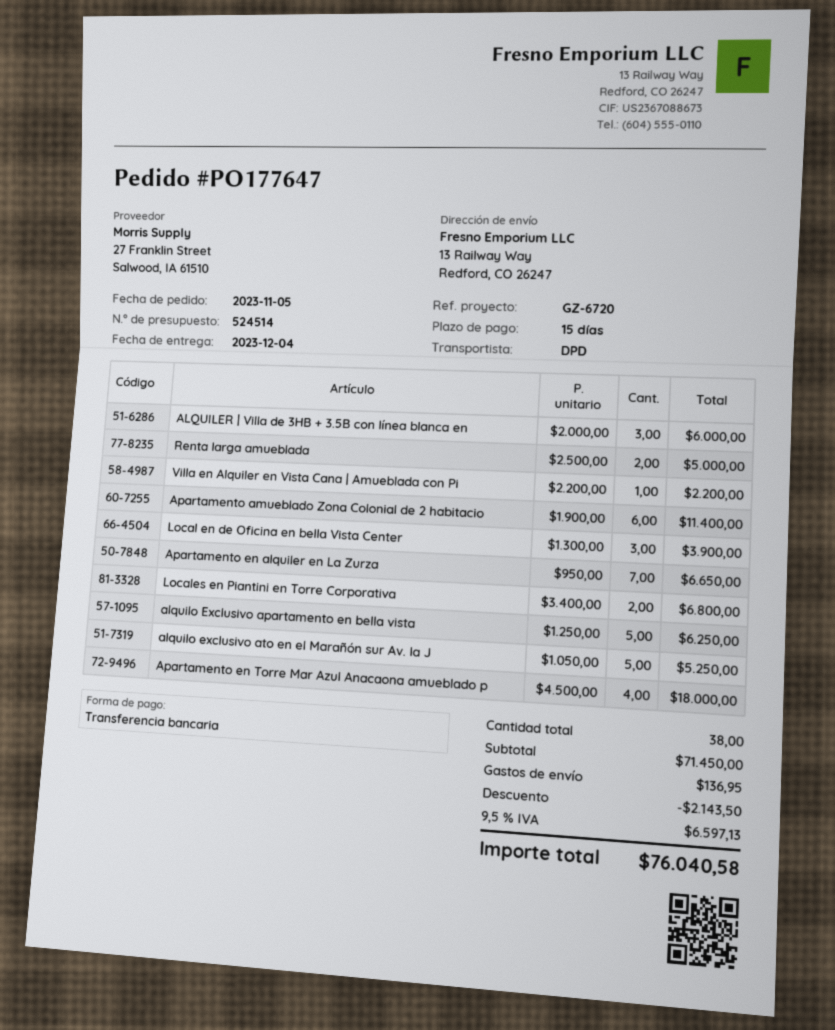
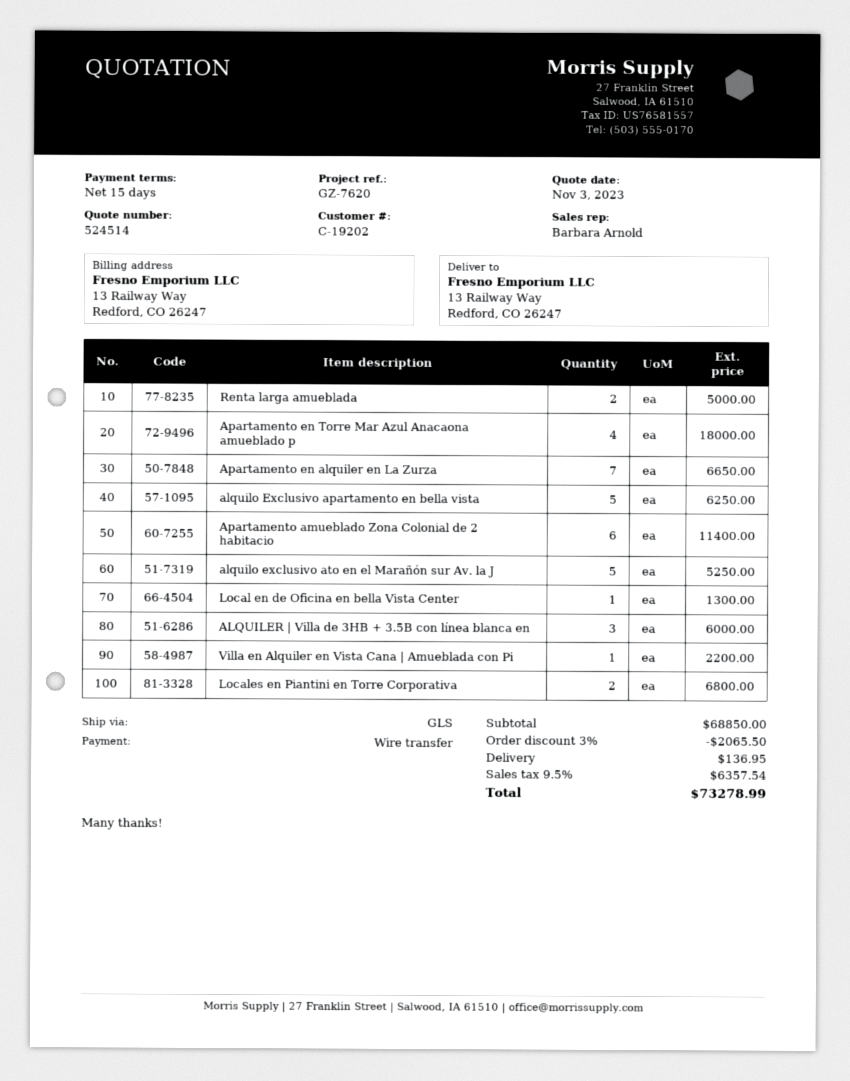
reference: GZ-6720 -> GZ-7620
shipping method: DPD -> GLS
Local en de Oficina en bella Vista Center: 3 for 3900.00 -> 1 for 1300.00
subtotal: 71450.00 -> 68850.00
discount: 2143.50 -> 2065.50
tax: 9.5% = 6597.13 -> 9.5% = 6357.54
total: 76040.58 -> 73278.99

